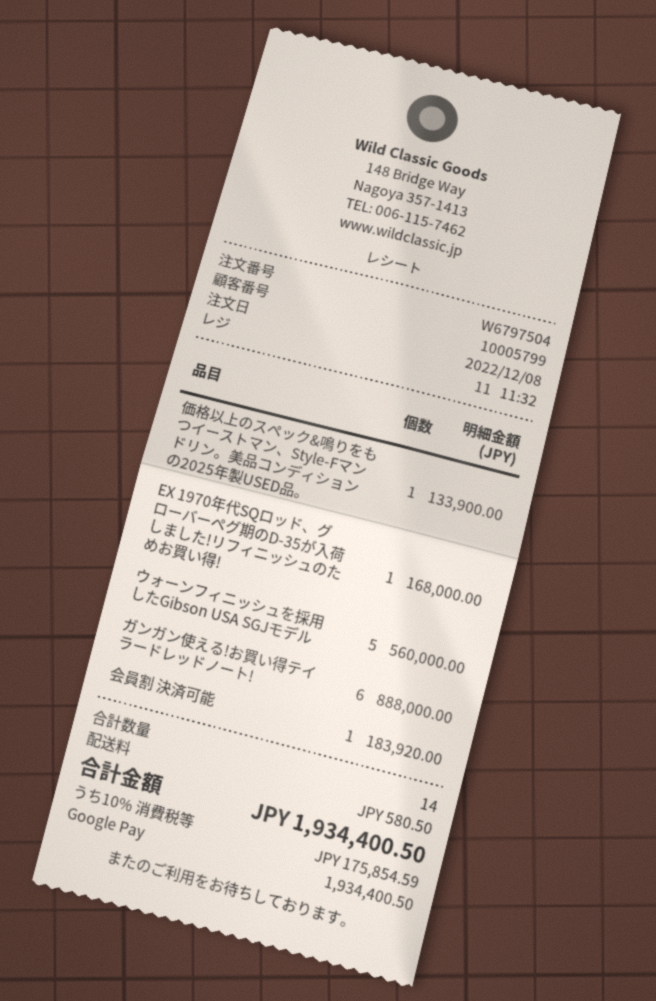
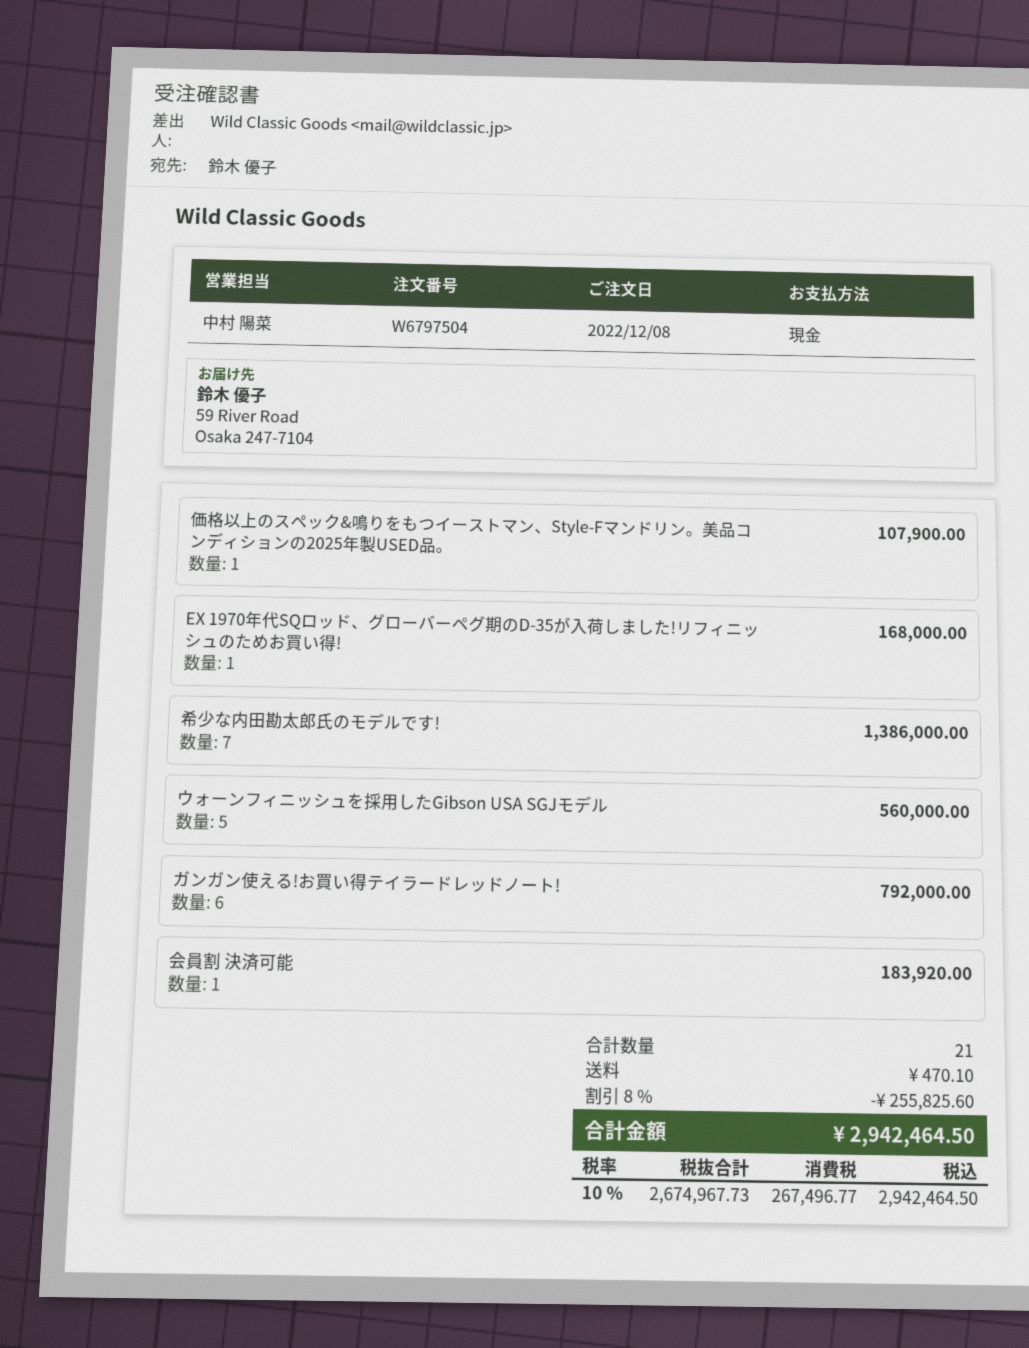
payment method: Google Pay -> cash
価格以上のスペック&鳴りをもつイーストマン、Style-Fマンドリン。美品コンディションの2025年製USED品。: 1 for 133900.00 -> 1 for 107900.00
ガンガン使える!お買い得テイラードレッドノート!: 6 for 888000.00 -> 6 for 792000.00
希少な内田勘太郎氏のモデルです!: none -> 7 for 1386000.00
total quantity: 14 -> 21
discount: none -> 8% = 255825.60
shipping: 580.50 -> 470.10
tax: 10% = 175854.59 -> 10% = 267496.77
total: 1934400.50 -> 2942464.50

